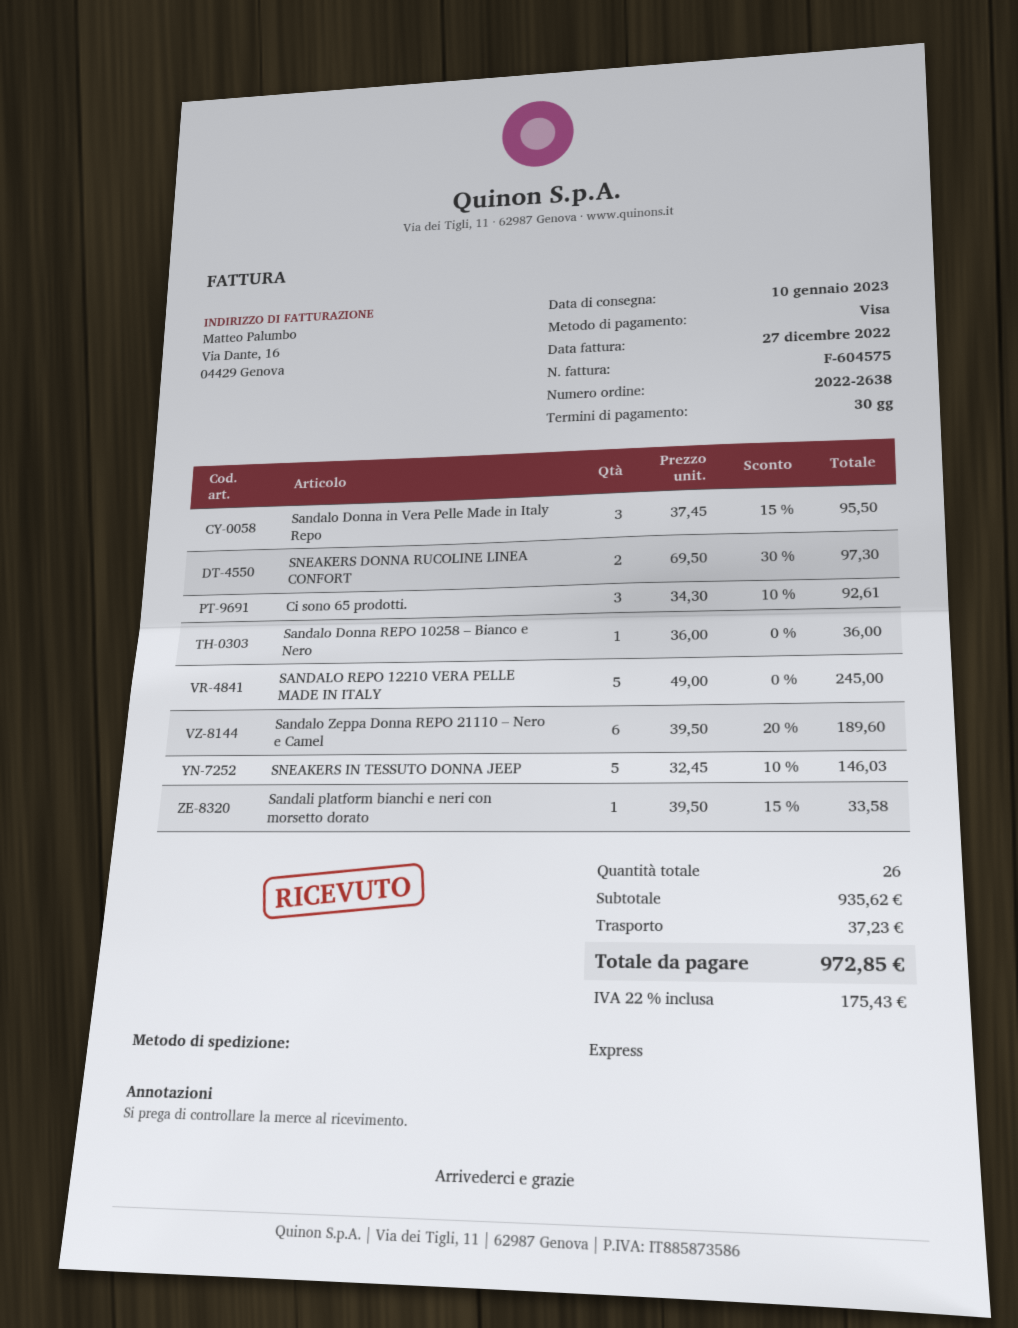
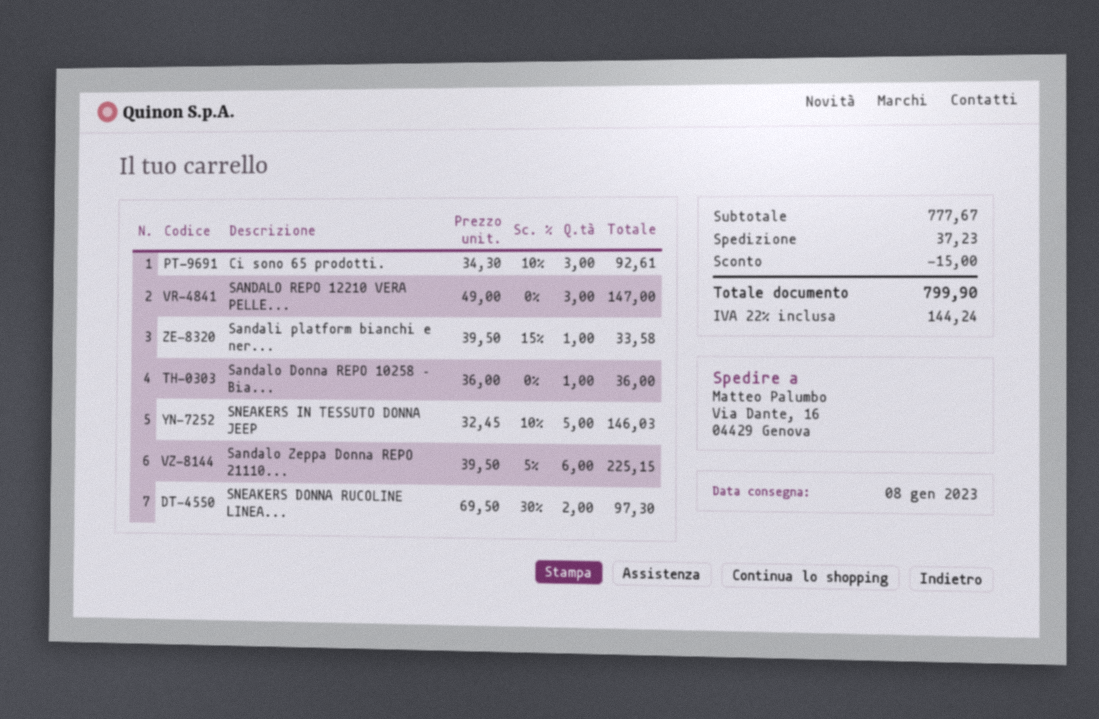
delivery date: 2023-01-10 -> 2023-01-08
Sandalo Donna in Vera Pelle Made in Italy Repo: 3 x 37.45 - 15% = 95.50 -> none
SANDALO REPO 12210 VERA PELLE MADE IN ITALY: 5 x 49.00 = 245.00 -> 3 x 49.00 = 147.00
Sandalo Zeppa Donna REPO 21110 – Nero e Camel: 6 x 39.50 - 20% = 189.60 -> 6 x 39.50 - 5% = 225.15
subtotal: 935.62 -> 777.67
discount: none -> 15.00
tax: 22% = 175.43 -> 22% = 144.24
total: 972.85 -> 799.90

